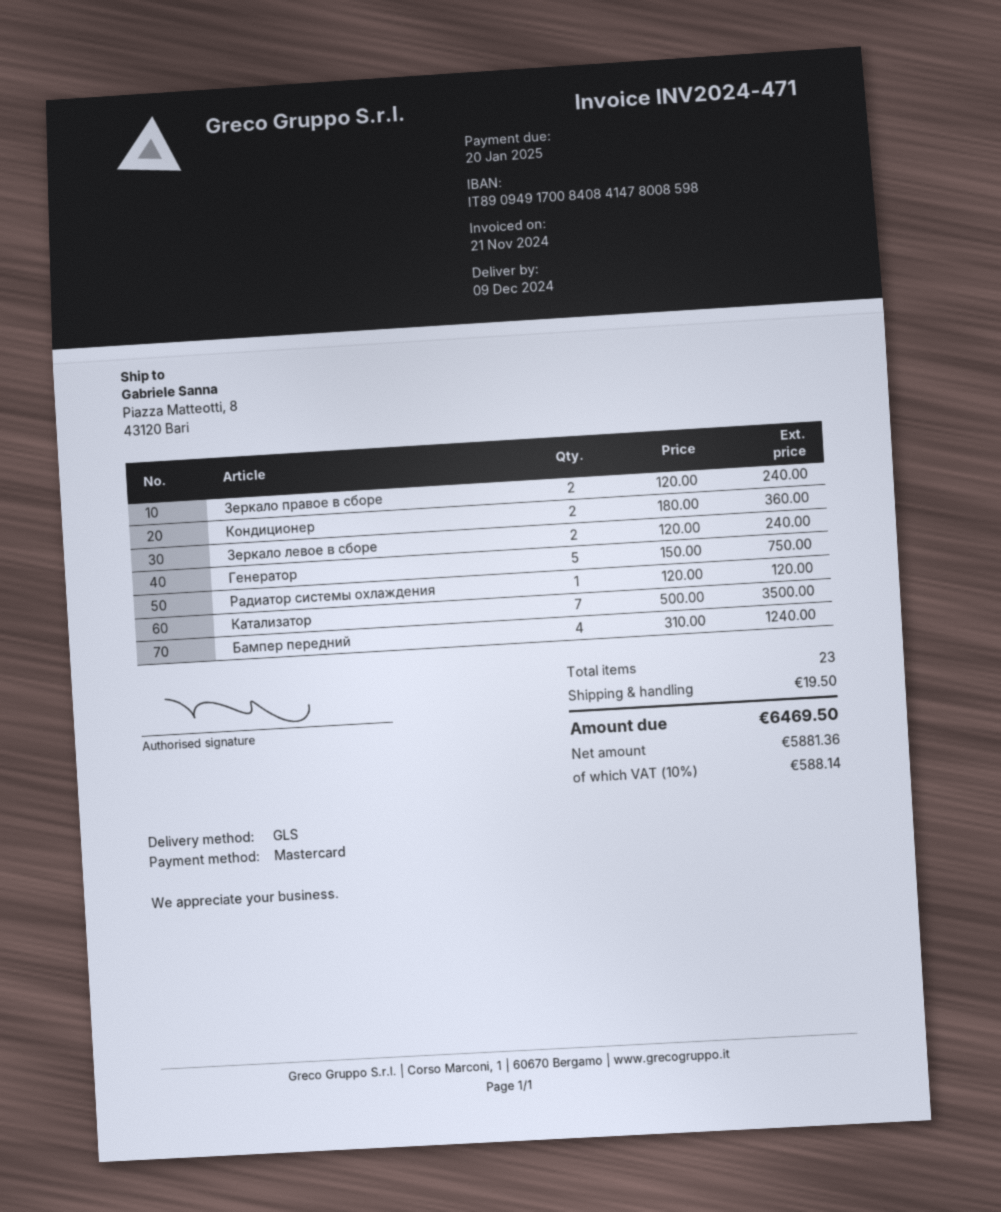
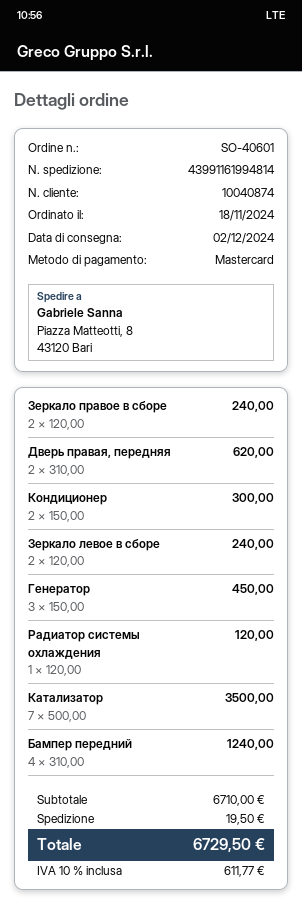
delivery date: 2024-12-09 -> 2024-12-02
Кондиционер: 2 x 180.00 = 360.00 -> 2 x 150.00 = 300.00
Генератор: 5 x 150.00 = 750.00 -> 3 x 150.00 = 450.00
Дверь правая, передняя: none -> 2 x 310.00 = 620.00
tax: 10% = 588.14 -> 10% = 611.77
total: 6469.50 -> 6729.50

